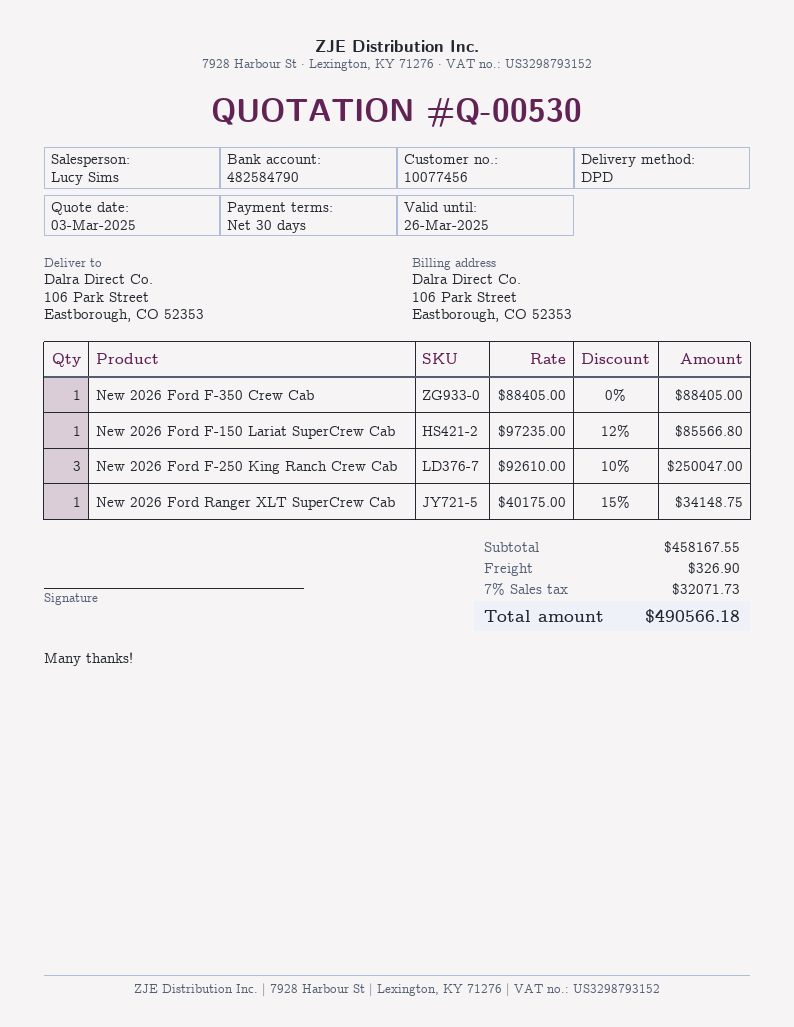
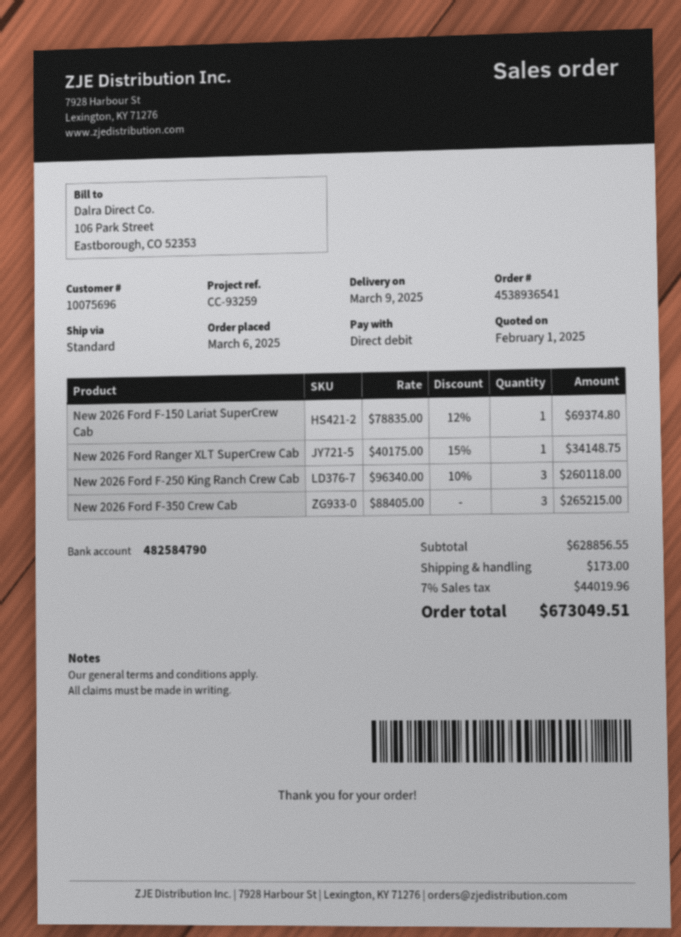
quote date: 2025-03-03 -> 2025-02-01
customer number: 10077456 -> 10075696
shipping method: DPD -> standard
New 2026 Ford F-350 Crew Cab: 1 x 88405.00 = 88405.00 -> 3 x 88405.00 = 265215.00
New 2026 Ford F-150 Lariat SuperCrew Cab: 1 x 97235.00 - 12% = 85566.80 -> 1 x 78835.00 - 12% = 69374.80
New 2026 Ford F-250 King Ranch Crew Cab: 3 x 92610.00 - 10% = 250047.00 -> 3 x 96340.00 - 10% = 260118.00
subtotal: 458167.55 -> 628856.55
shipping: 326.90 -> 173.00
tax: 7% = 32071.73 -> 7% = 44019.96
total: 490566.18 -> 673049.51

